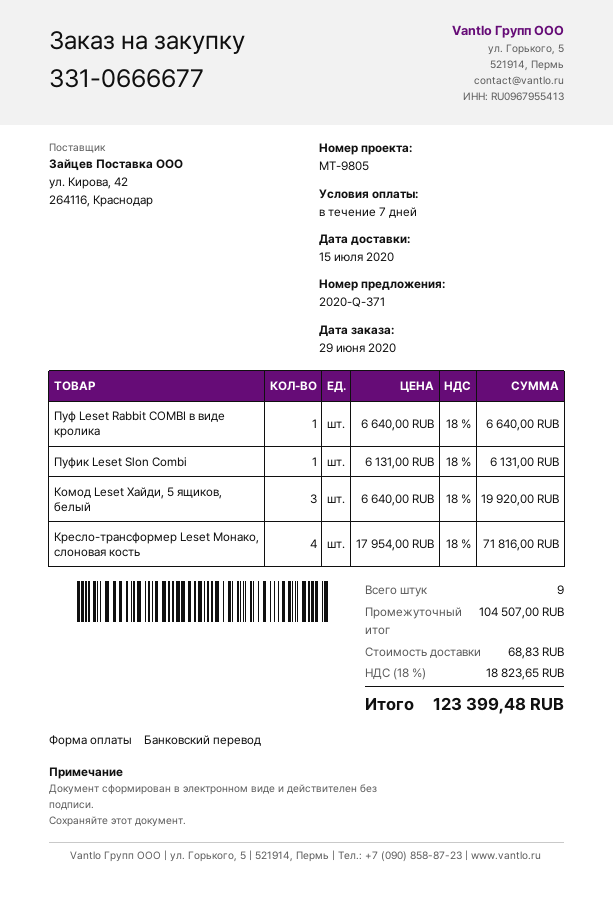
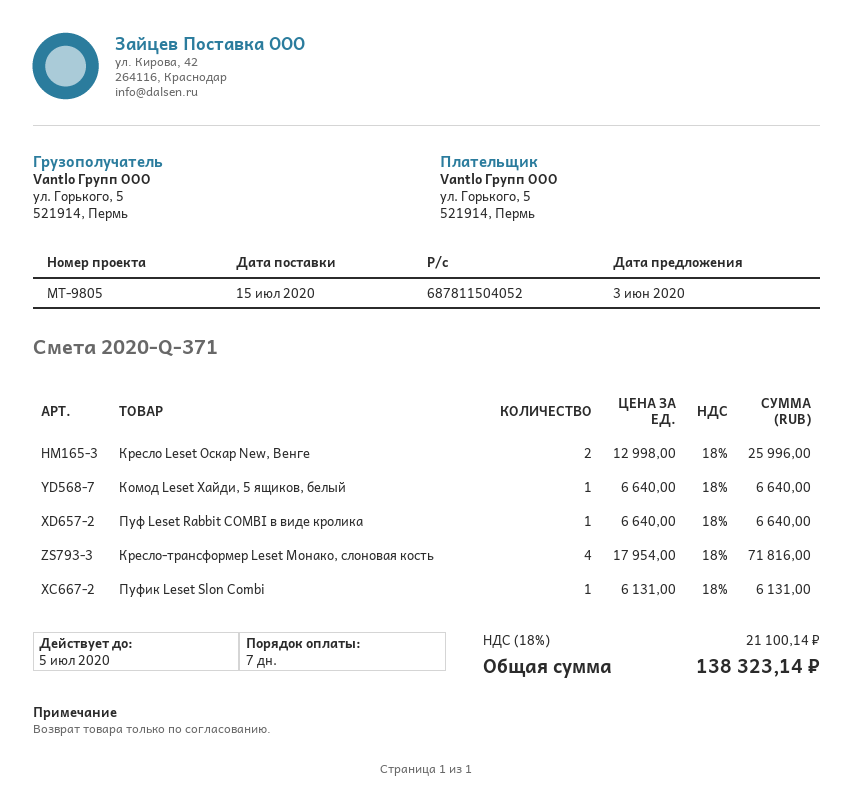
Комод Leset Хайди, 5 ящиков, белый: 3 x 6640.00 = 19920.00 -> 1 x 6640.00 = 6640.00
Кресло Leset Оскар New, Венге: none -> 2 x 12998.00 = 25996.00
shipping: 68.83 -> none
tax: 18% = 18823.65 -> 18% = 21100.14
total: 123399.48 -> 138323.14

